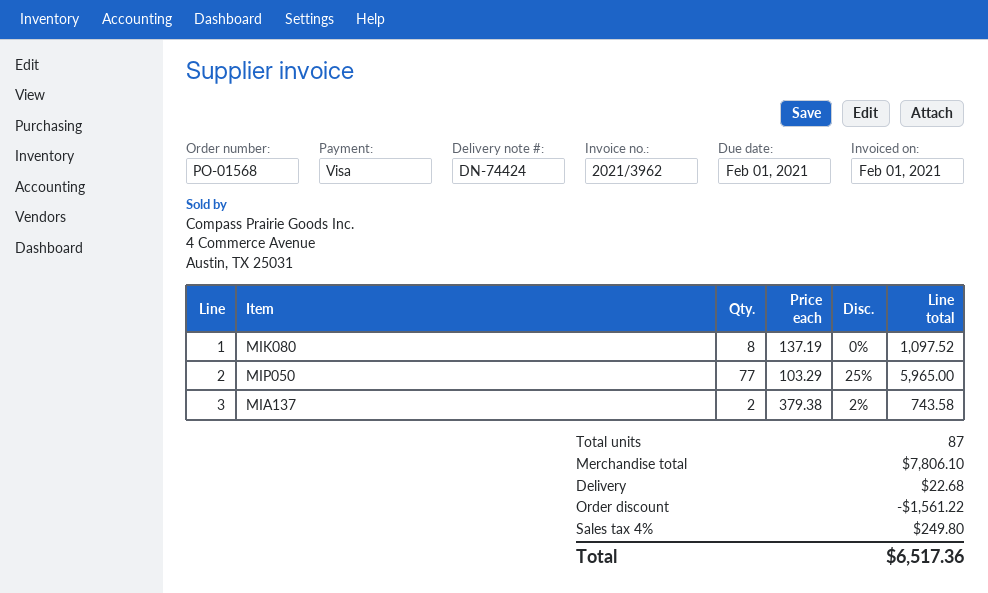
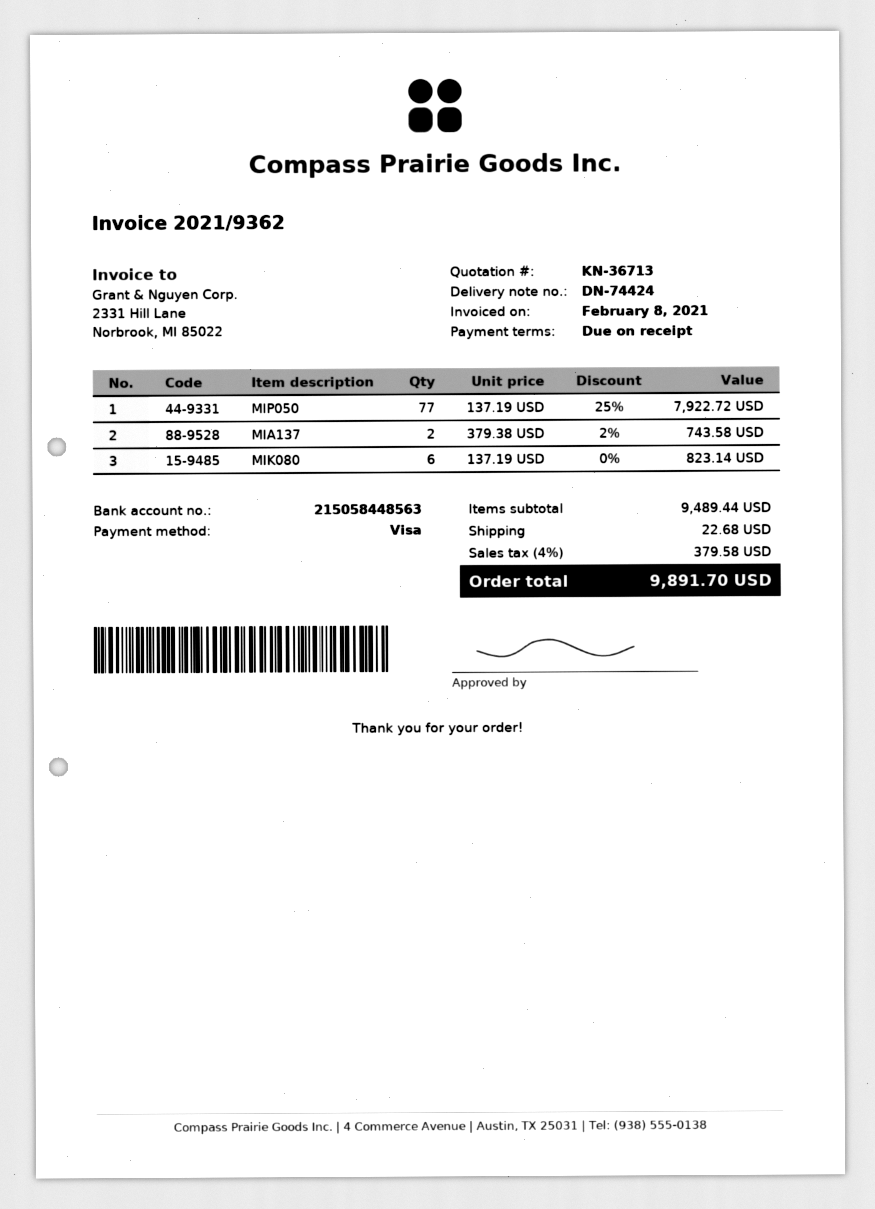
invoice number: 2021/3962 -> 2021/9362
invoice date: 2021-02-01 -> 2021-02-08
MIK080: 8 x 137.19 = 1097.52 -> 6 x 137.19 = 823.14
MIP050: 77 x 103.29 - 25% = 5965.00 -> 77 x 137.19 - 25% = 7922.72
subtotal: 7806.10 -> 9489.44
discount: 1561.22 -> none
tax: 4% = 249.80 -> 4% = 379.58
total: 6517.36 -> 9891.70

